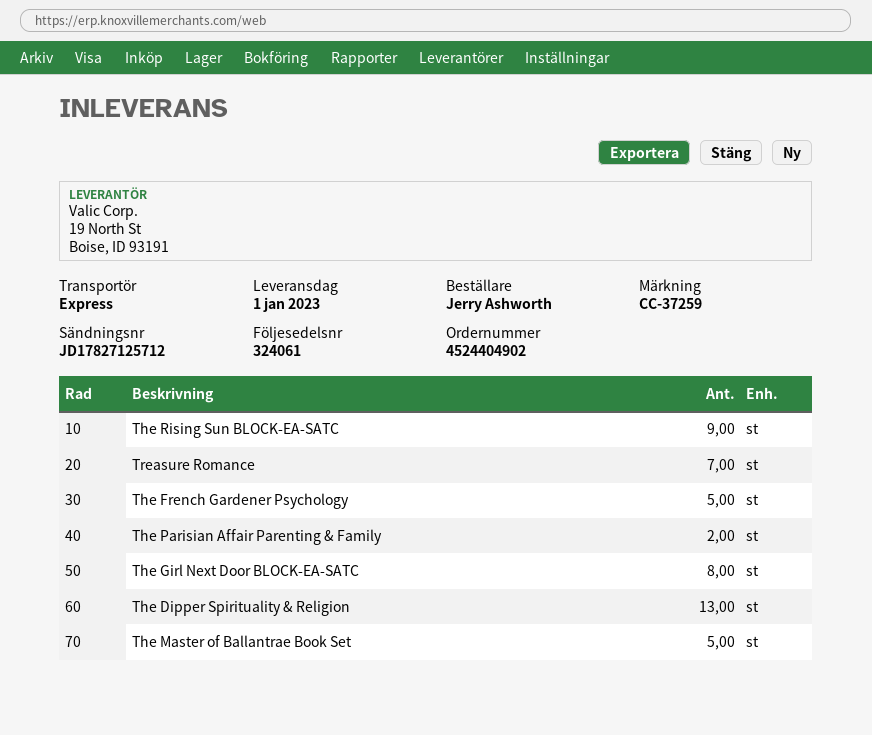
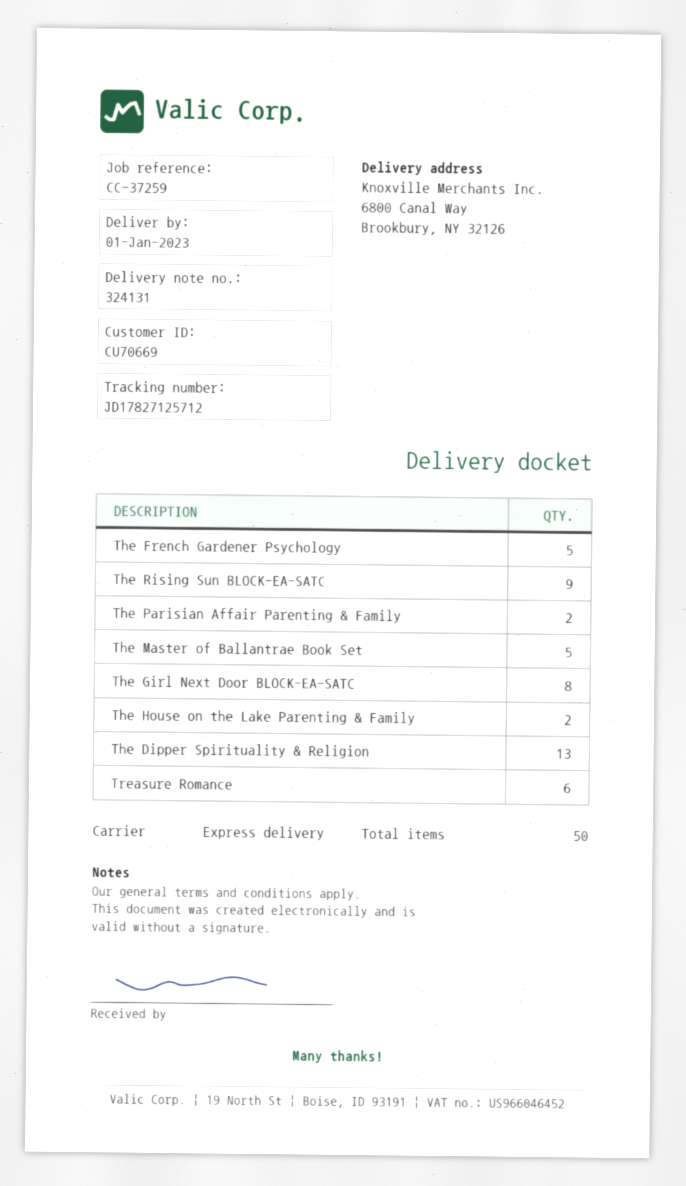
delivery note number: 324061 -> 324131
Treasure Romance: 7 -> 6
The House on the Lake Parenting & Family: none -> 2

